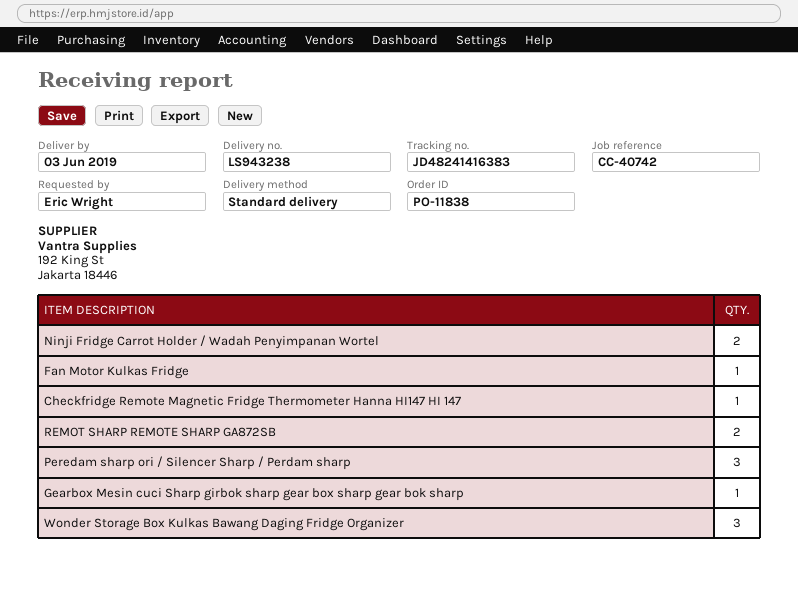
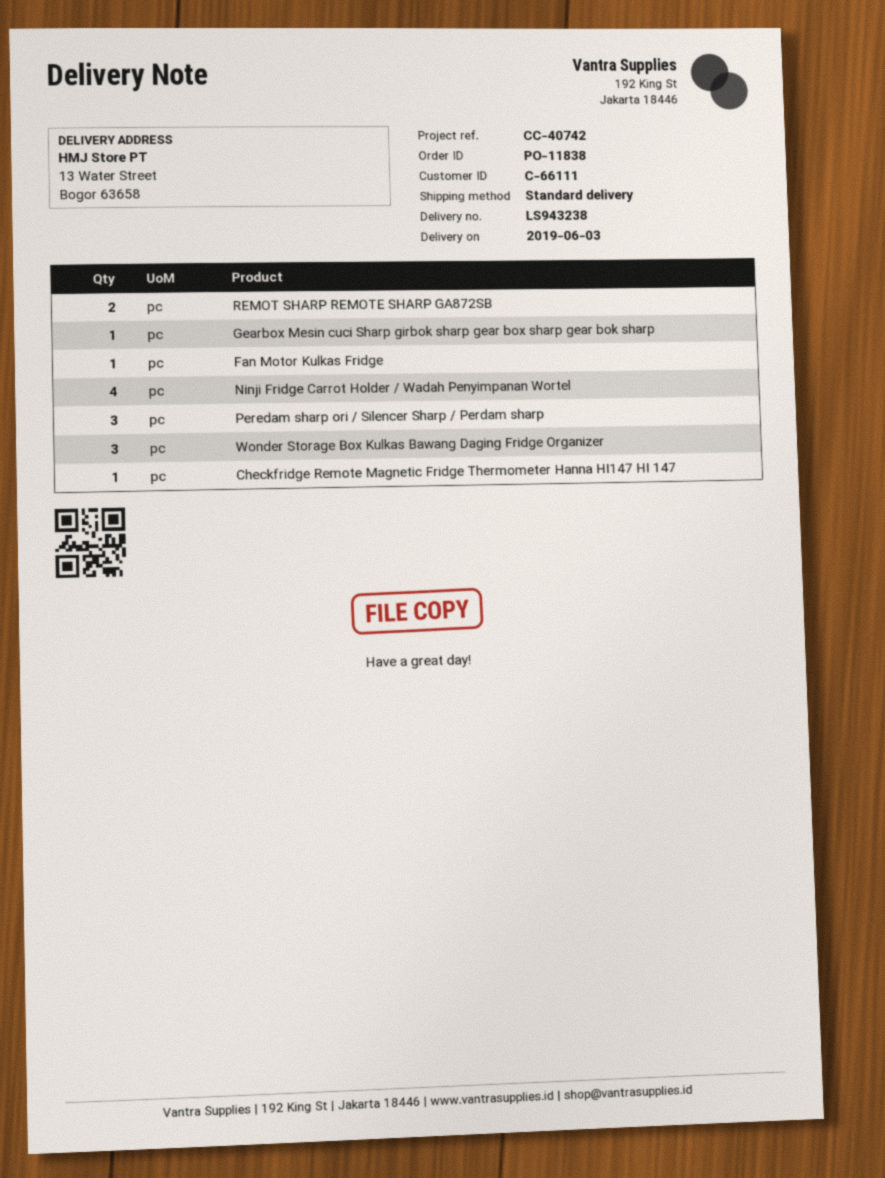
Ninji Fridge Carrot Holder / Wadah Penyimpanan Wortel: 2 -> 4

